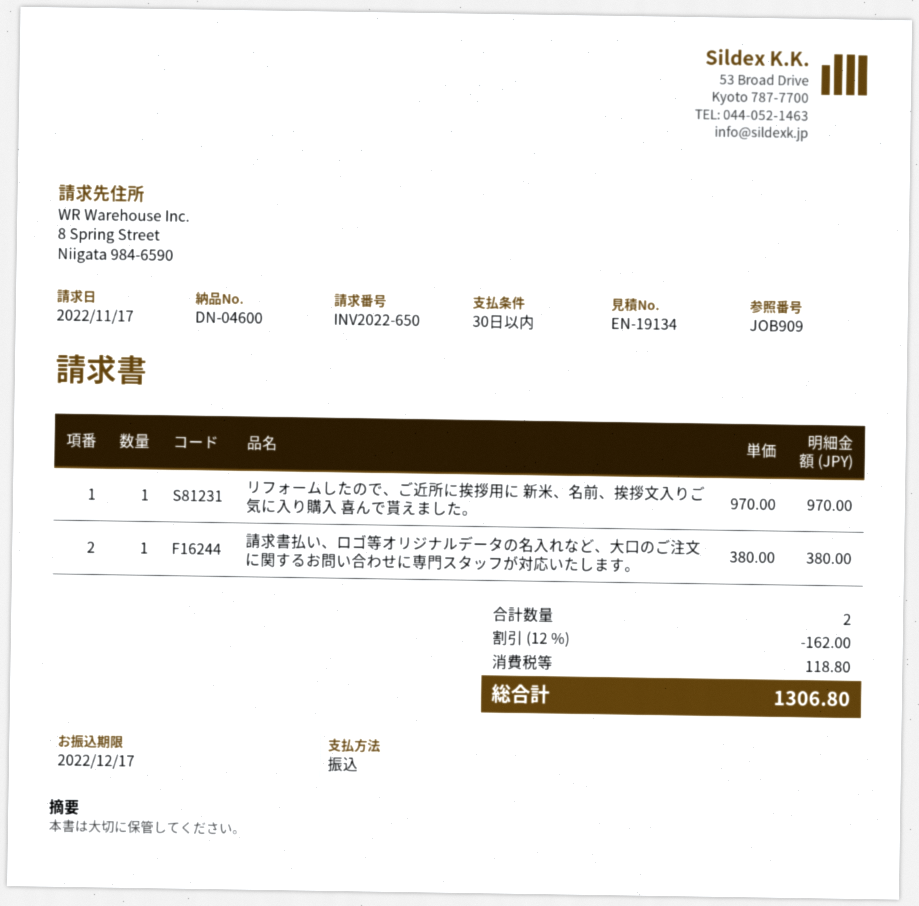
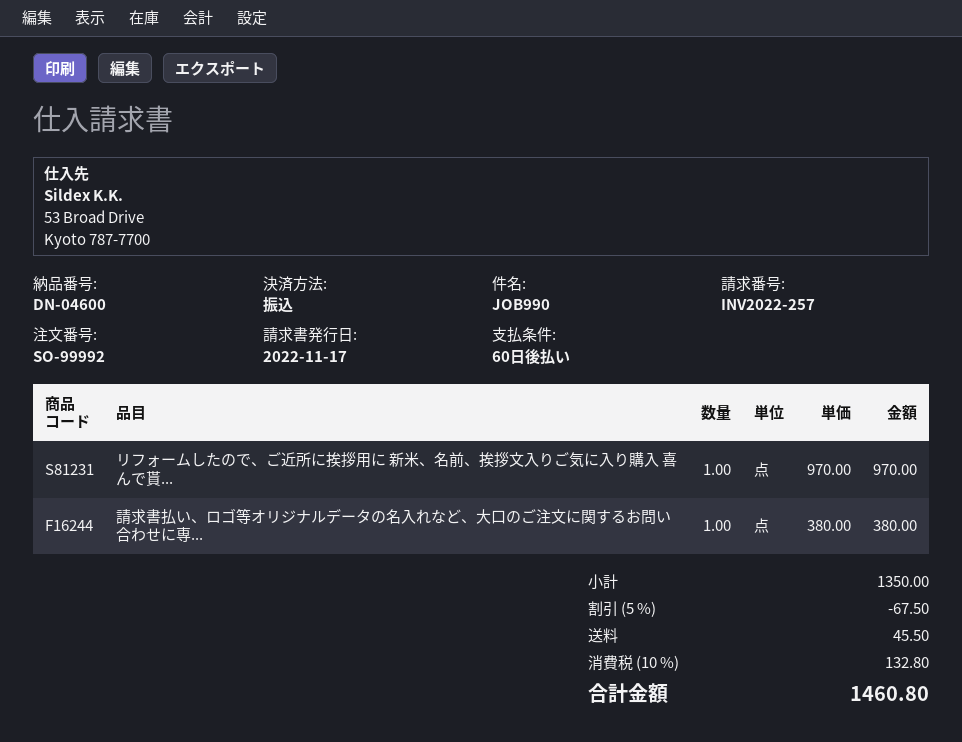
invoice number: INV2022-650 -> INV2022-257
payment terms: 30 days -> 60 days
reference: JOB909 -> JOB990
discount: 12% = 162.00 -> 5% = 67.50
shipping: none -> 45.50
tax: 118.80 -> 132.80
total: 1306.80 -> 1460.80

